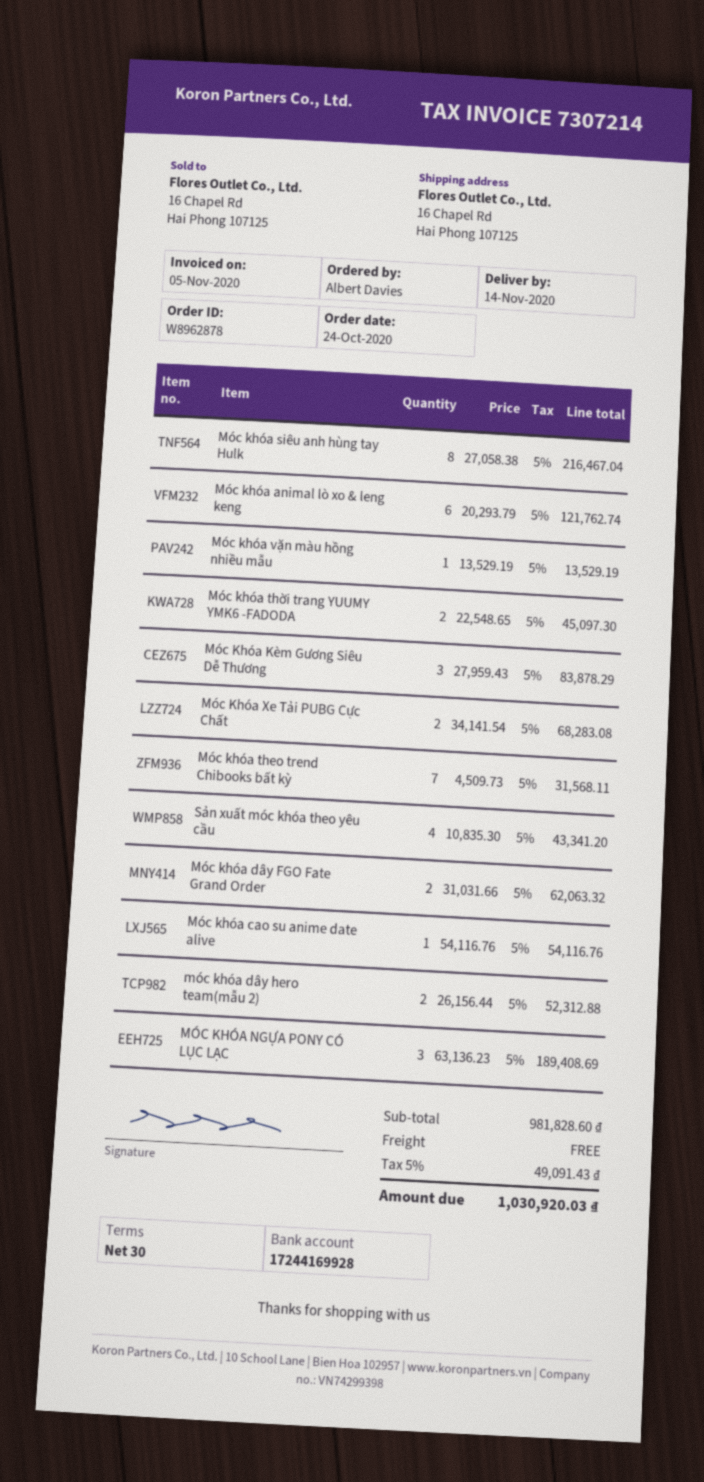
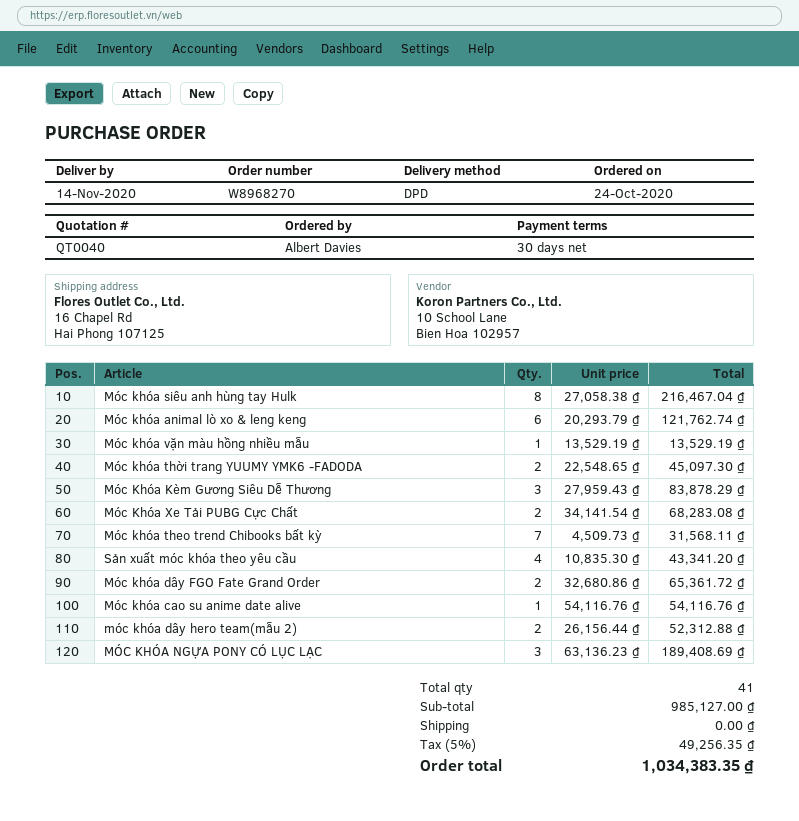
order number: W8962878 -> W8968270
Móc khóa dây FGO Fate Grand Order: 2 x 31031.66 = 62063.32 -> 2 x 32680.86 = 65361.72
subtotal: 981828.60 -> 985127.00
tax: 5% = 49091.43 -> 5% = 49256.35
total: 1030920.03 -> 1034383.35

